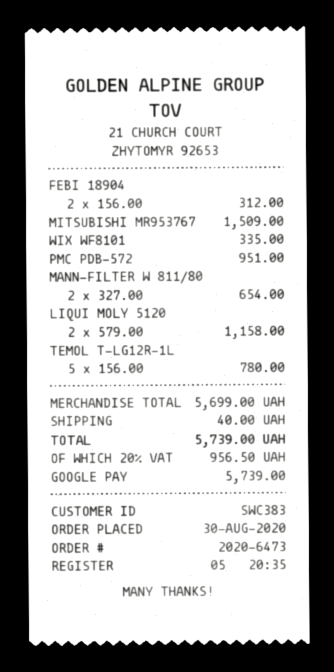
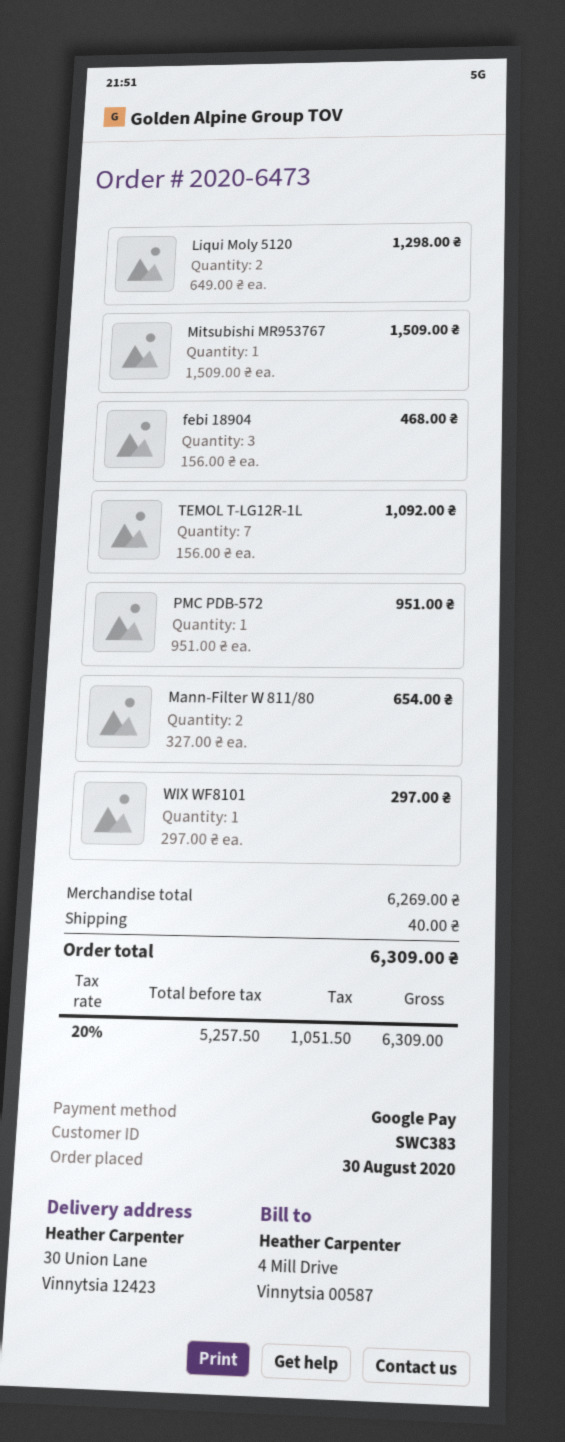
FEBI 18904: 2 x 156.00 = 312.00 -> 3 x 156.00 = 468.00
WIX WF8101: 1 x 335.00 = 335.00 -> 1 x 297.00 = 297.00
LIQUI MOLY 5120: 2 x 579.00 = 1158.00 -> 2 x 649.00 = 1298.00
TEMOL T-LG12R-1L: 5 x 156.00 = 780.00 -> 7 x 156.00 = 1092.00
subtotal: 5699.00 -> 6269.00
tax: 20% = 956.50 -> 20% = 1051.50
total: 5739.00 -> 6309.00

